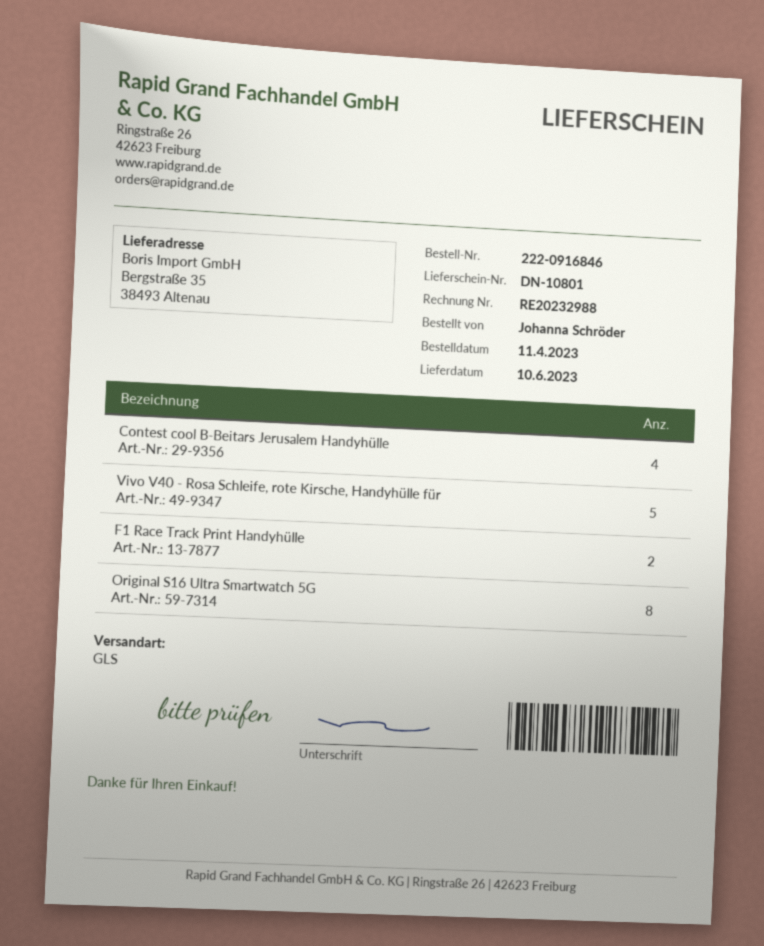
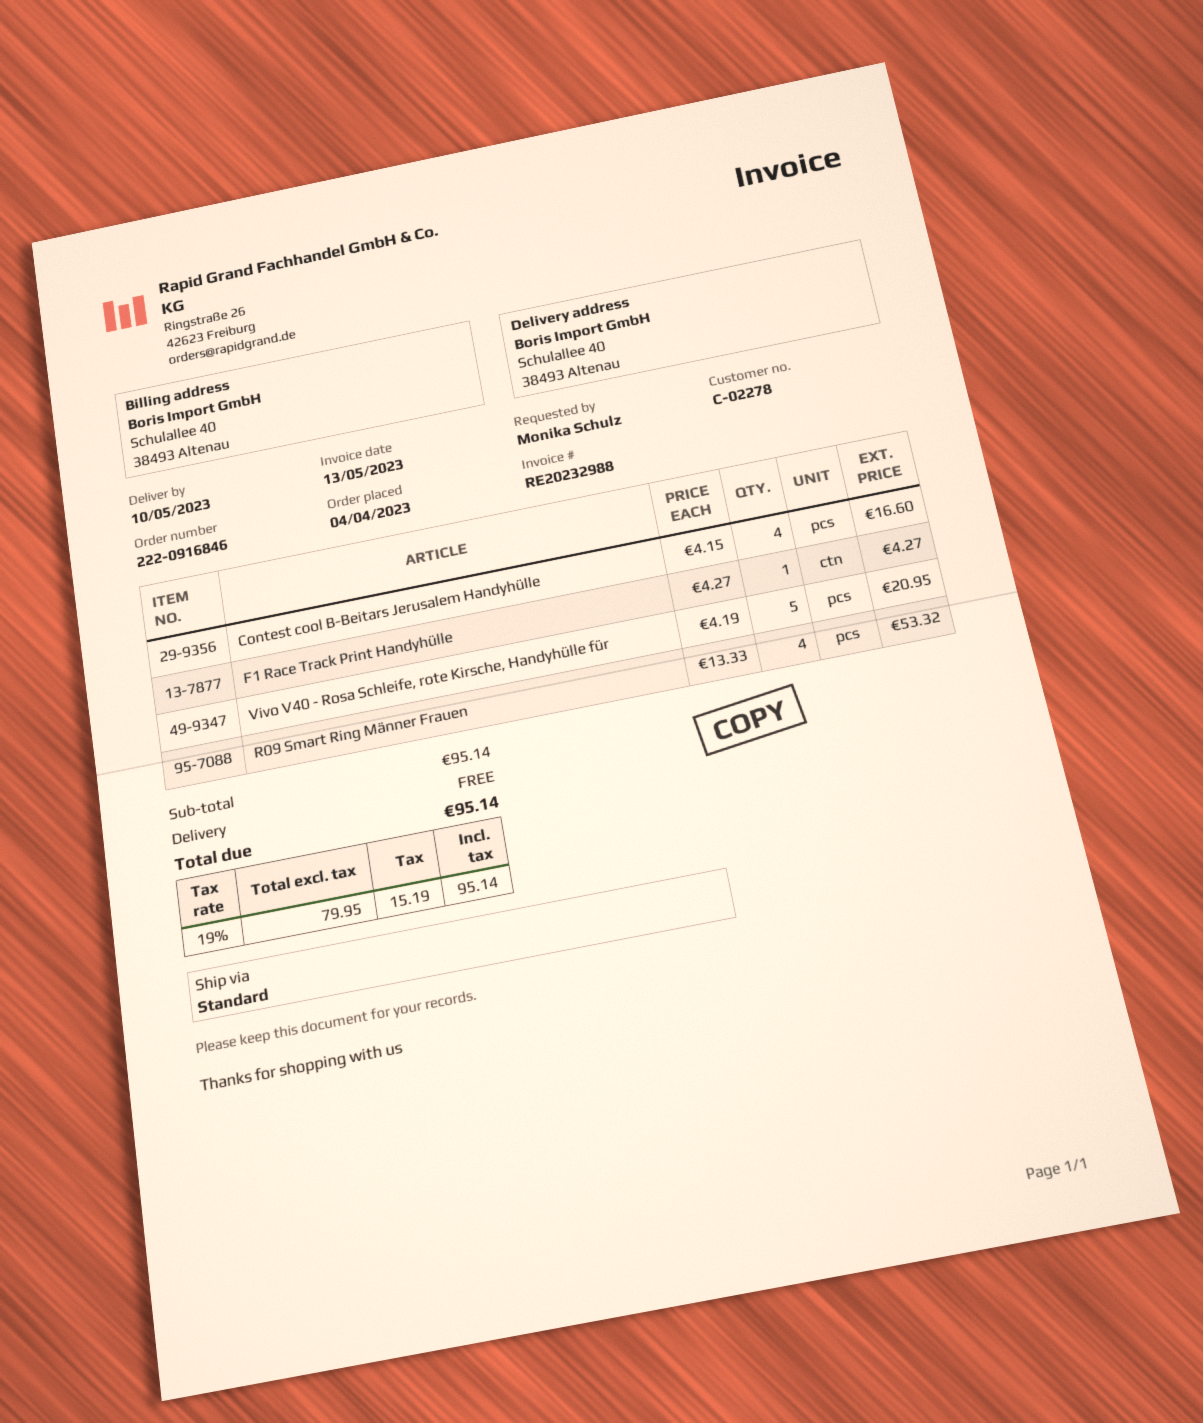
order date: 2023-04-11 -> 2023-04-04
delivery date: 2023-06-10 -> 2023-05-10
ordered by: Johanna Schröder -> Monika Schulz
shipping method: GLS -> standard
ship to: Bergstraße 35, 38493 Altenau -> Schulallee 40, 38493 Altenau
F1 Race Track Print Handyhülle: 2 -> 1
Original S16 Ultra Smartwatch 5G: 8 -> none
R09 Smart Ring Männer Frauen: none -> 4

